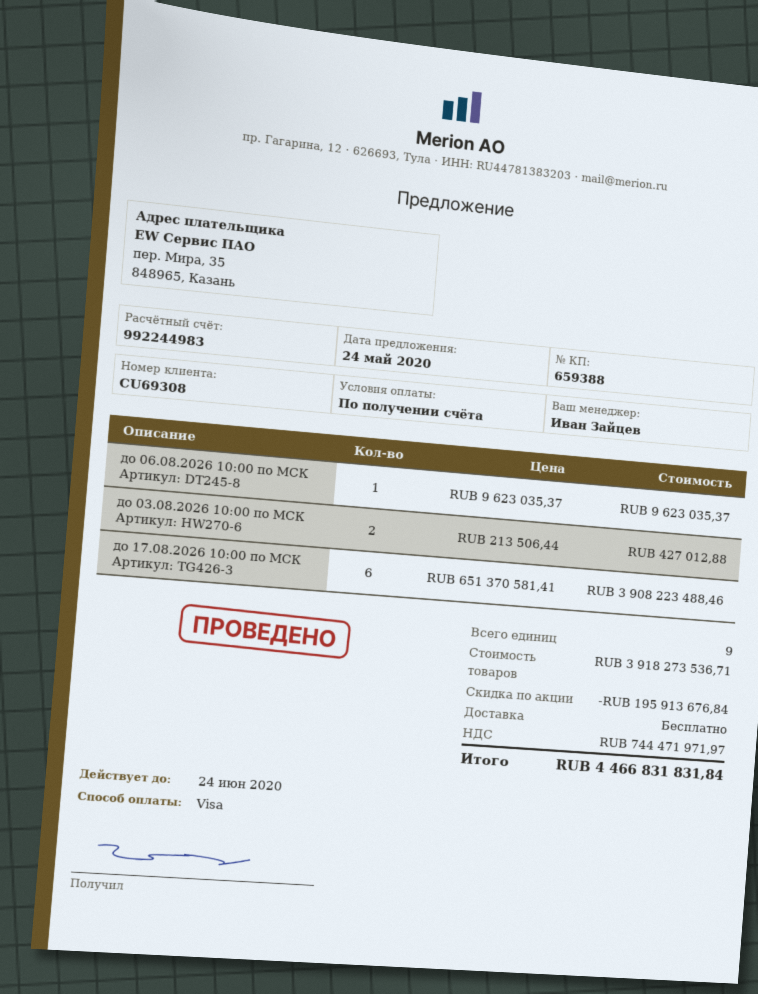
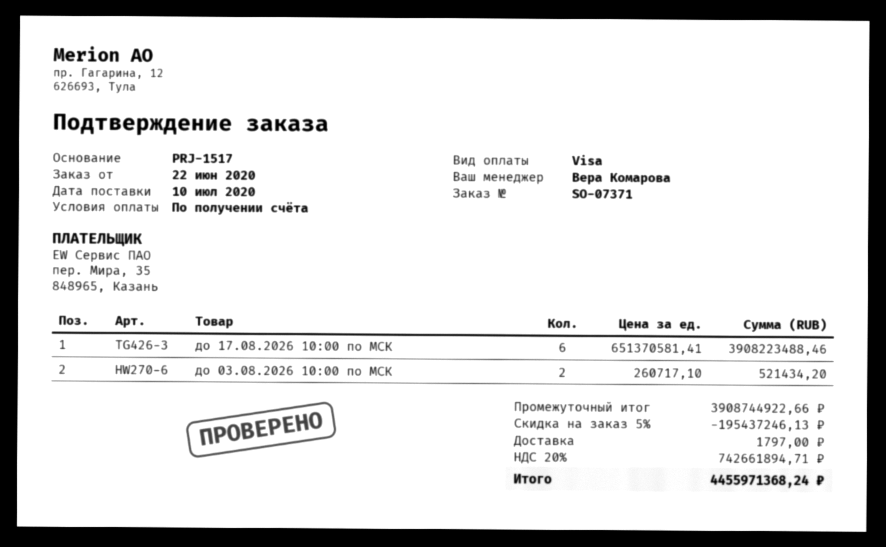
sales rep: Иван Зайцев -> Вера Комарова
до 06.08.2026 10:00 по МСК: 1 x 9623035.37 = 9623035.37 -> none
до 03.08.2026 10:00 по МСК: 2 x 213506.44 = 427012.88 -> 2 x 260717.10 = 521434.20
subtotal: 3918273536.71 -> 3908744922.66
discount: 195913676.84 -> 195437246.13
shipping: 0.00 -> 1797.00
tax: 744471971.97 -> 742661894.71
total: 4466831831.84 -> 4455971368.24

